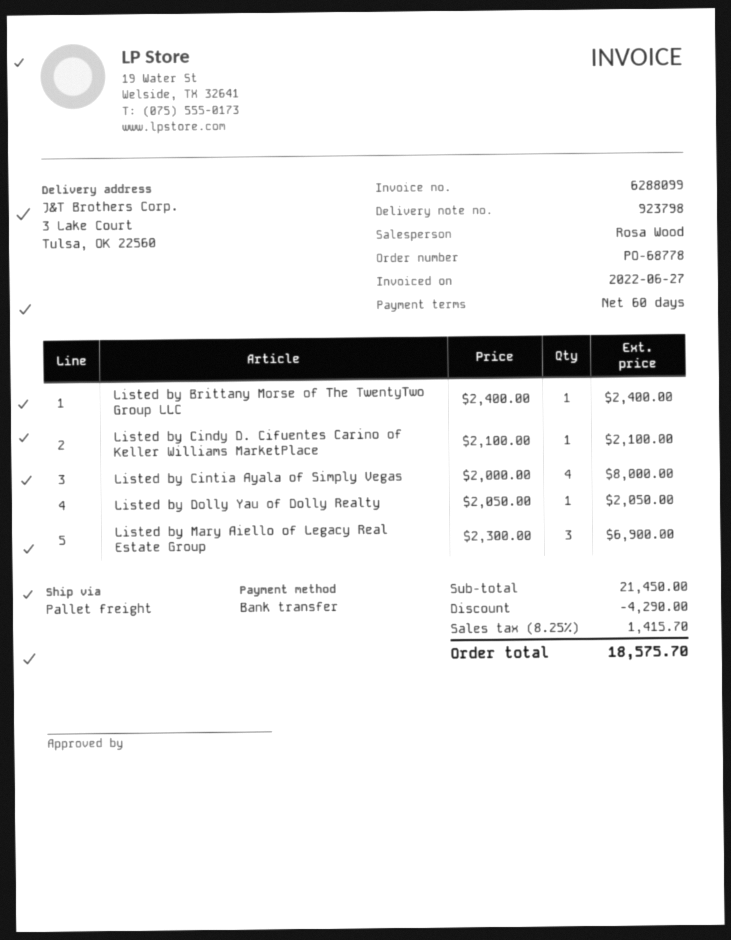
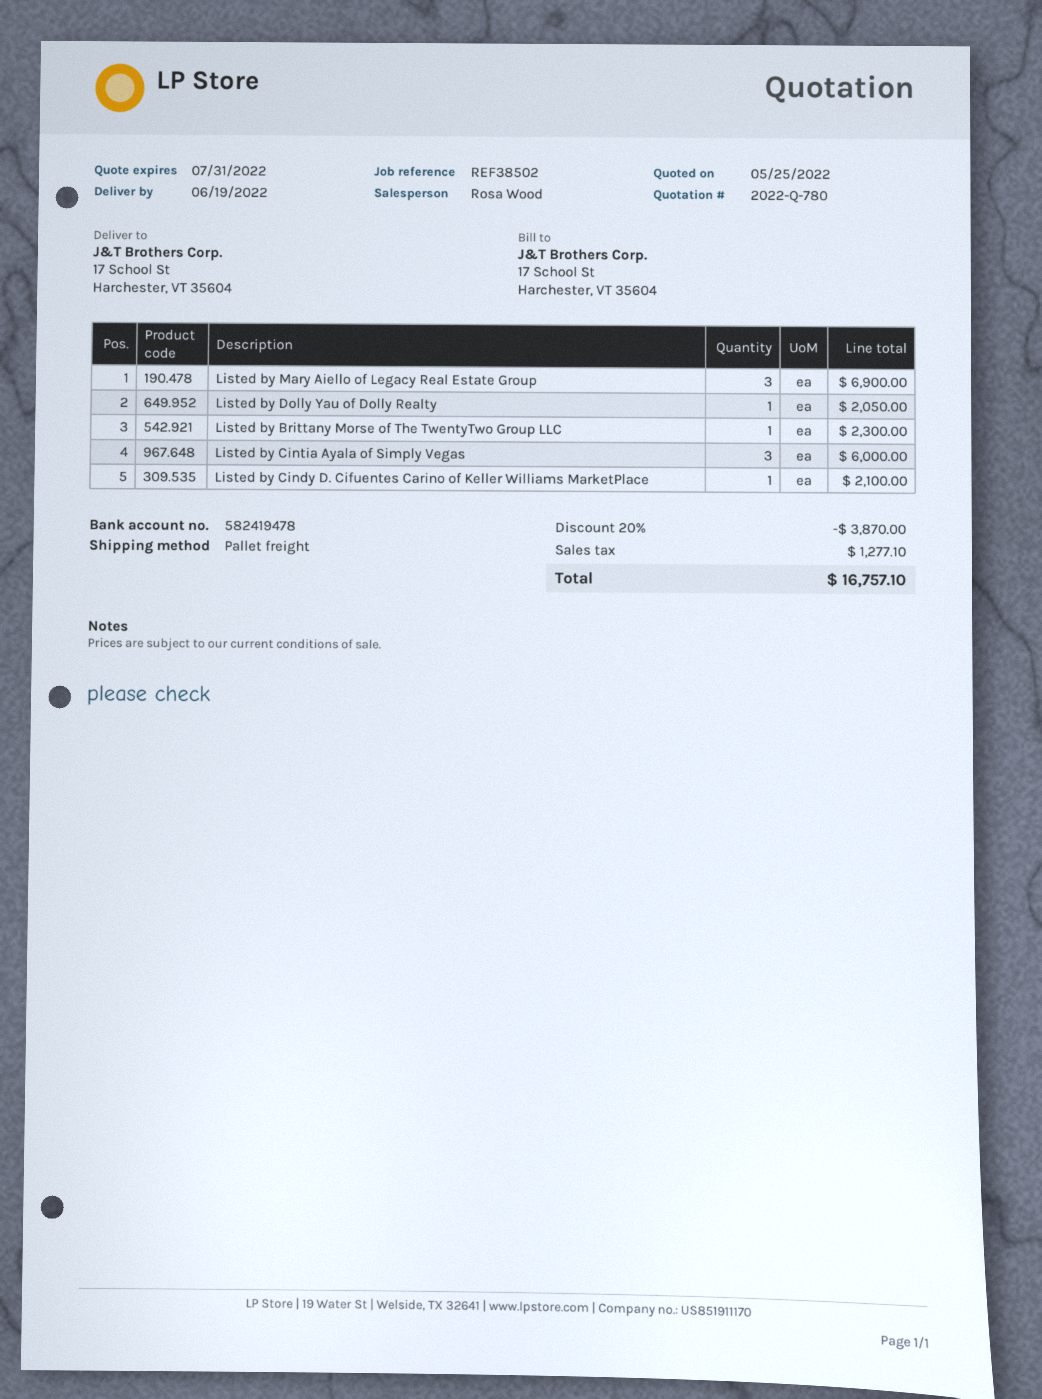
ship to: 3 Lake Court, Tulsa, OK 22560 -> 17 School St, Harchester, VT 35604
Listed by Brittany Morse of The TwentyTwo Group LLC: 1 for 2400.00 -> 1 for 2300.00
Listed by Cintia Ayala of Simply Vegas: 4 for 8000.00 -> 3 for 6000.00
discount: 4290.00 -> 3870.00
tax: 1415.70 -> 1277.10
total: 18575.70 -> 16757.10

